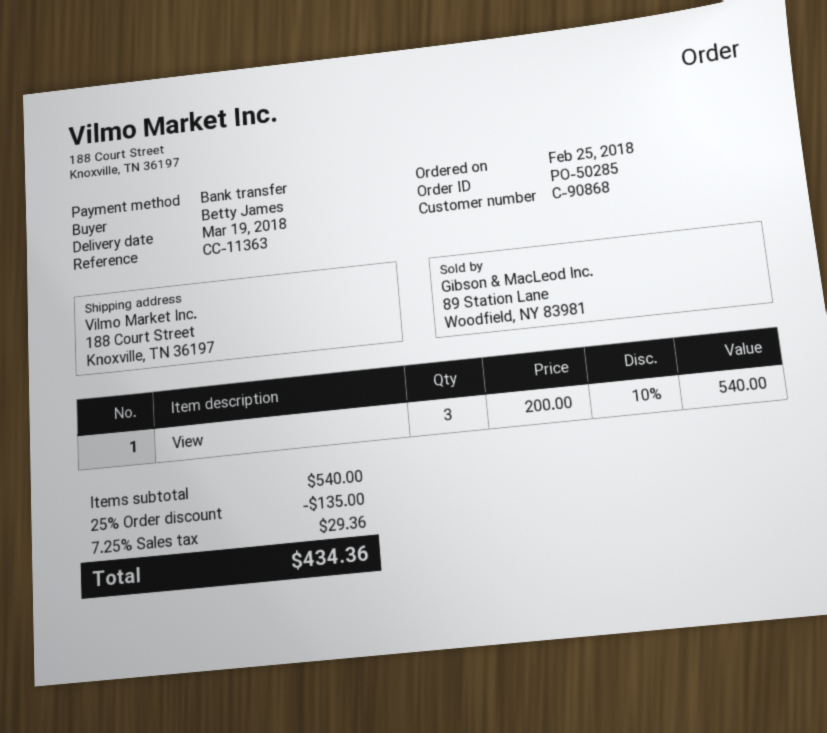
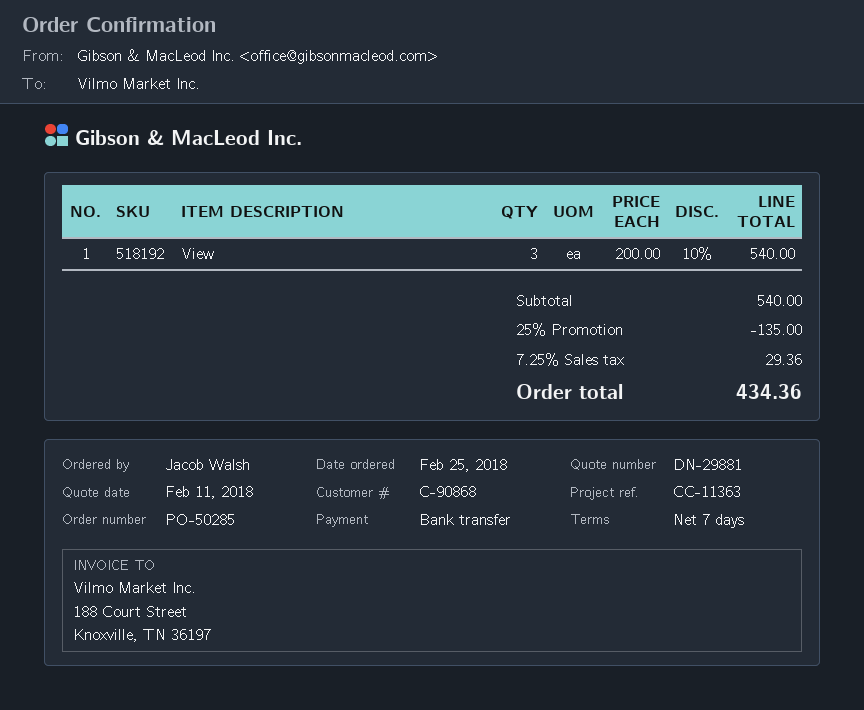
ordered by: Betty James -> Jacob Walsh

